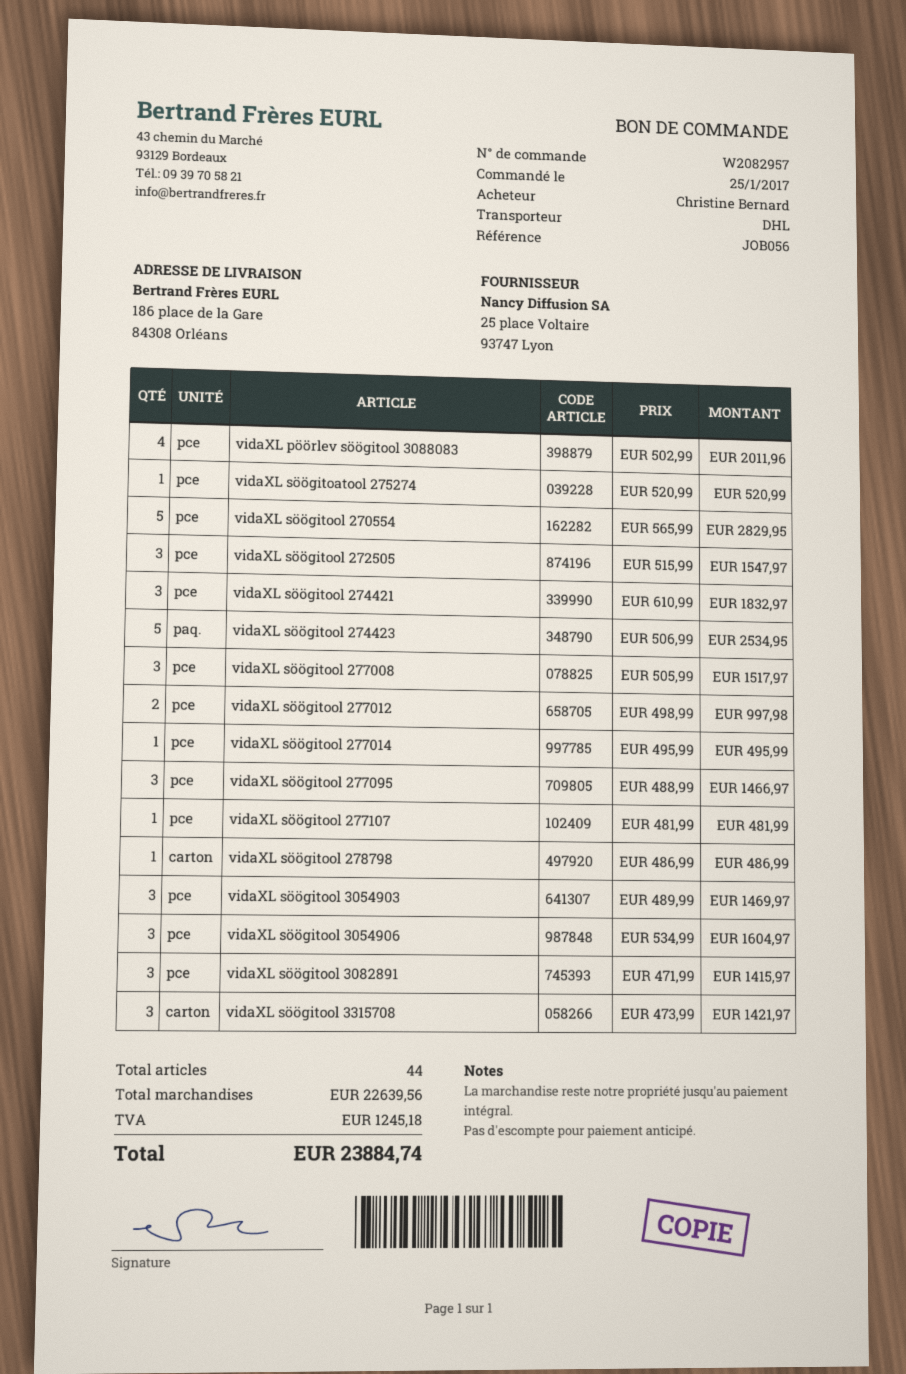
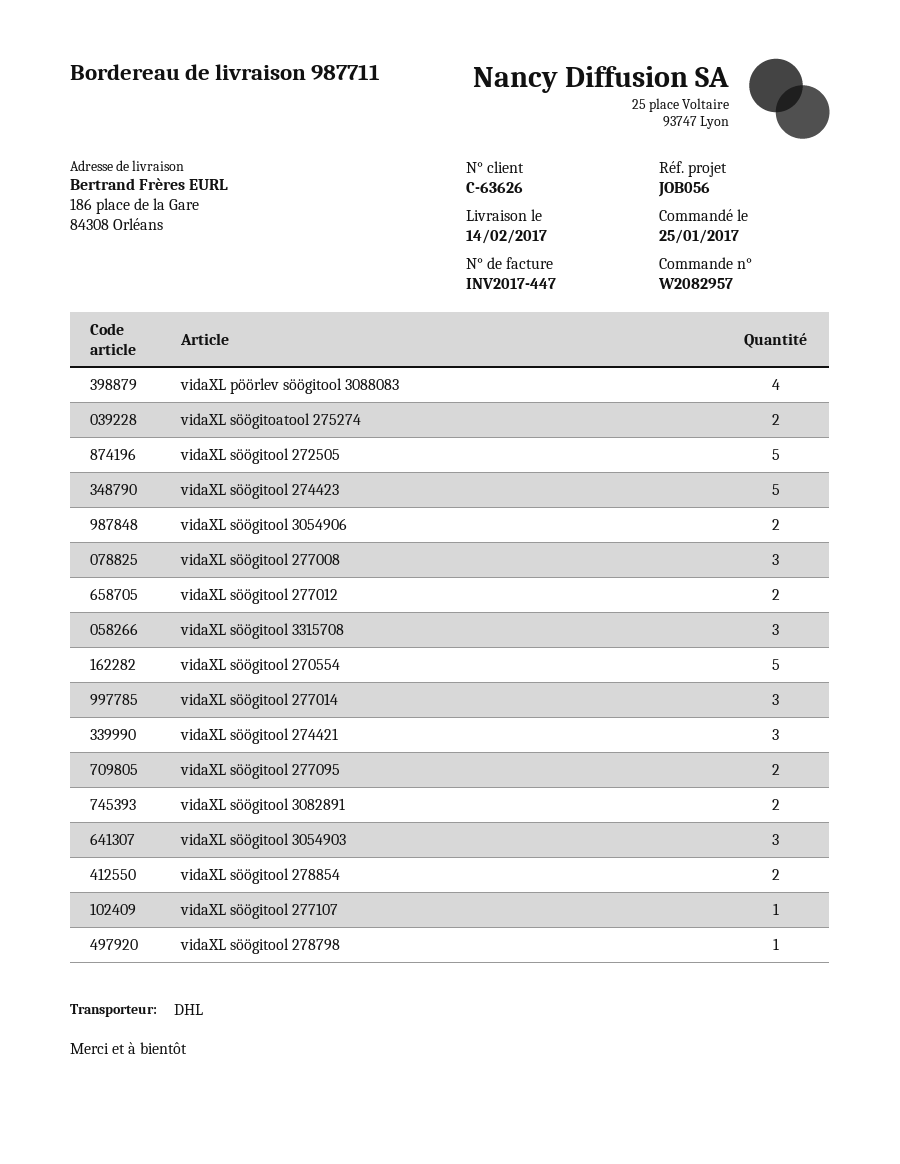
vidaXL söögitoatool 275274: 1 -> 2
vidaXL söögitool 272505: 3 -> 5
vidaXL söögitool 277014: 1 -> 3
vidaXL söögitool 277095: 3 -> 2
vidaXL söögitool 3054906: 3 -> 2
vidaXL söögitool 3082891: 3 -> 2
vidaXL söögitool 278854: none -> 2

